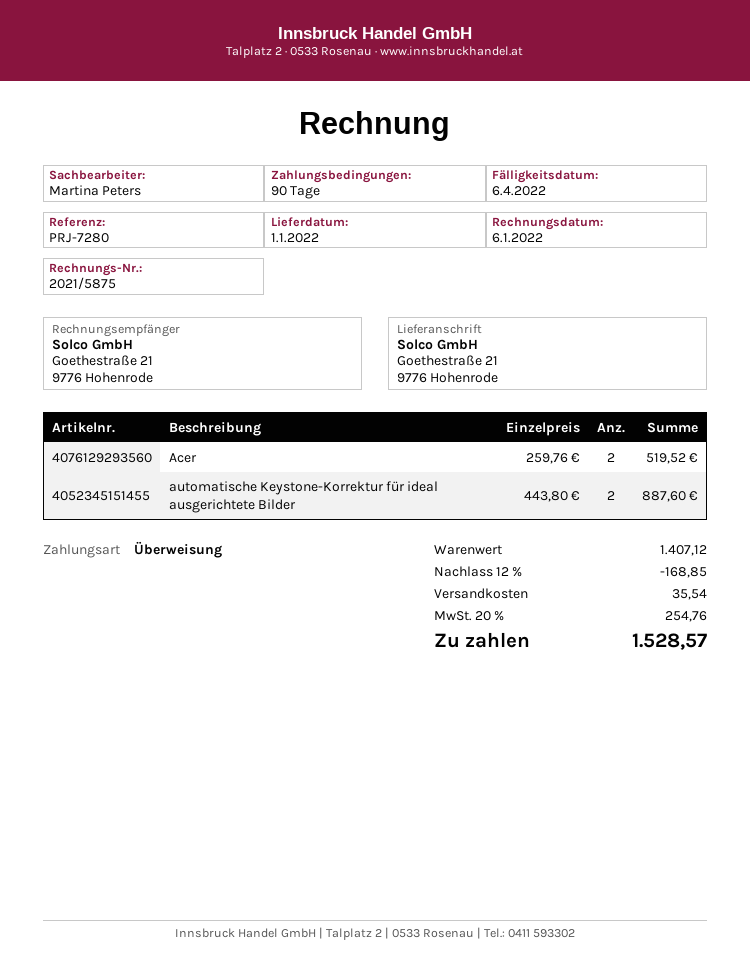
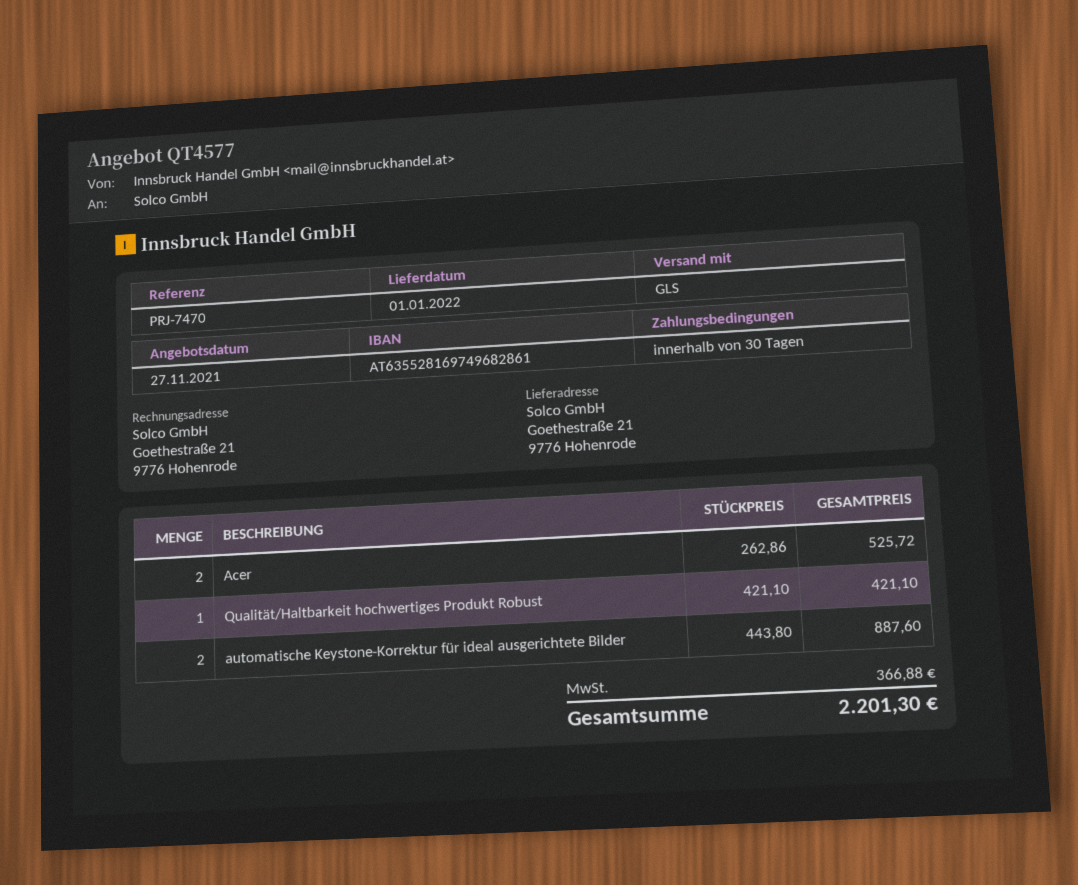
payment terms: 90 days -> 30 days
reference: PRJ-7280 -> PRJ-7470
Acer: 2 x 259.76 = 519.52 -> 2 x 262.86 = 525.72
Qualität/Haltbarkeit hochwertiges Produkt Robust: none -> 1 x 421.10 = 421.10
discount: 12% = 168.85 -> none
shipping: 35.54 -> none
tax: 254.76 -> 366.88
total: 1528.57 -> 2201.30

